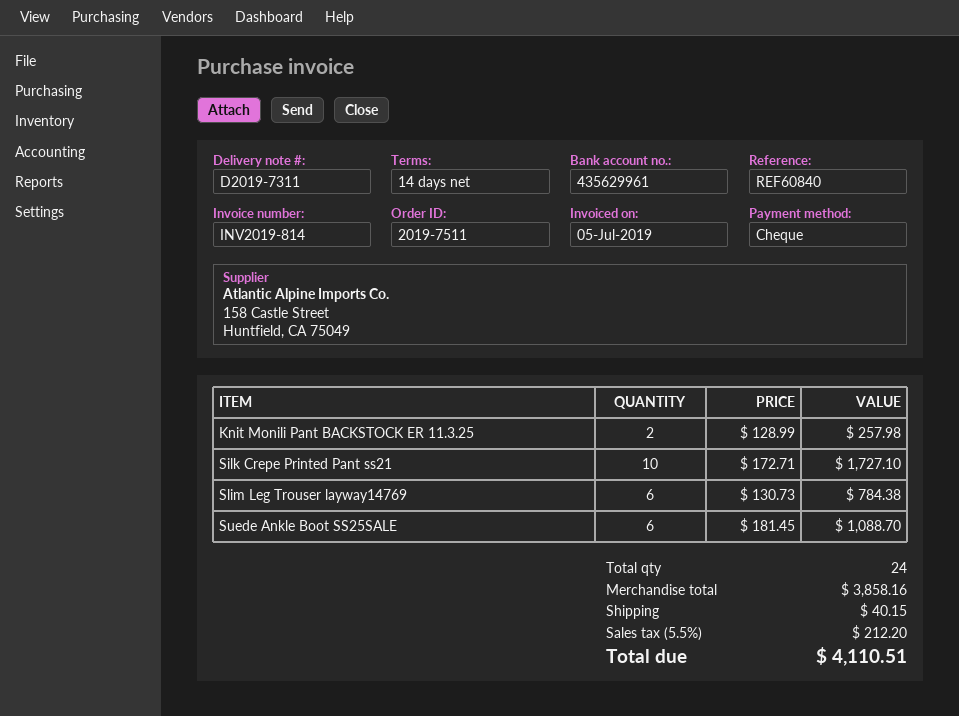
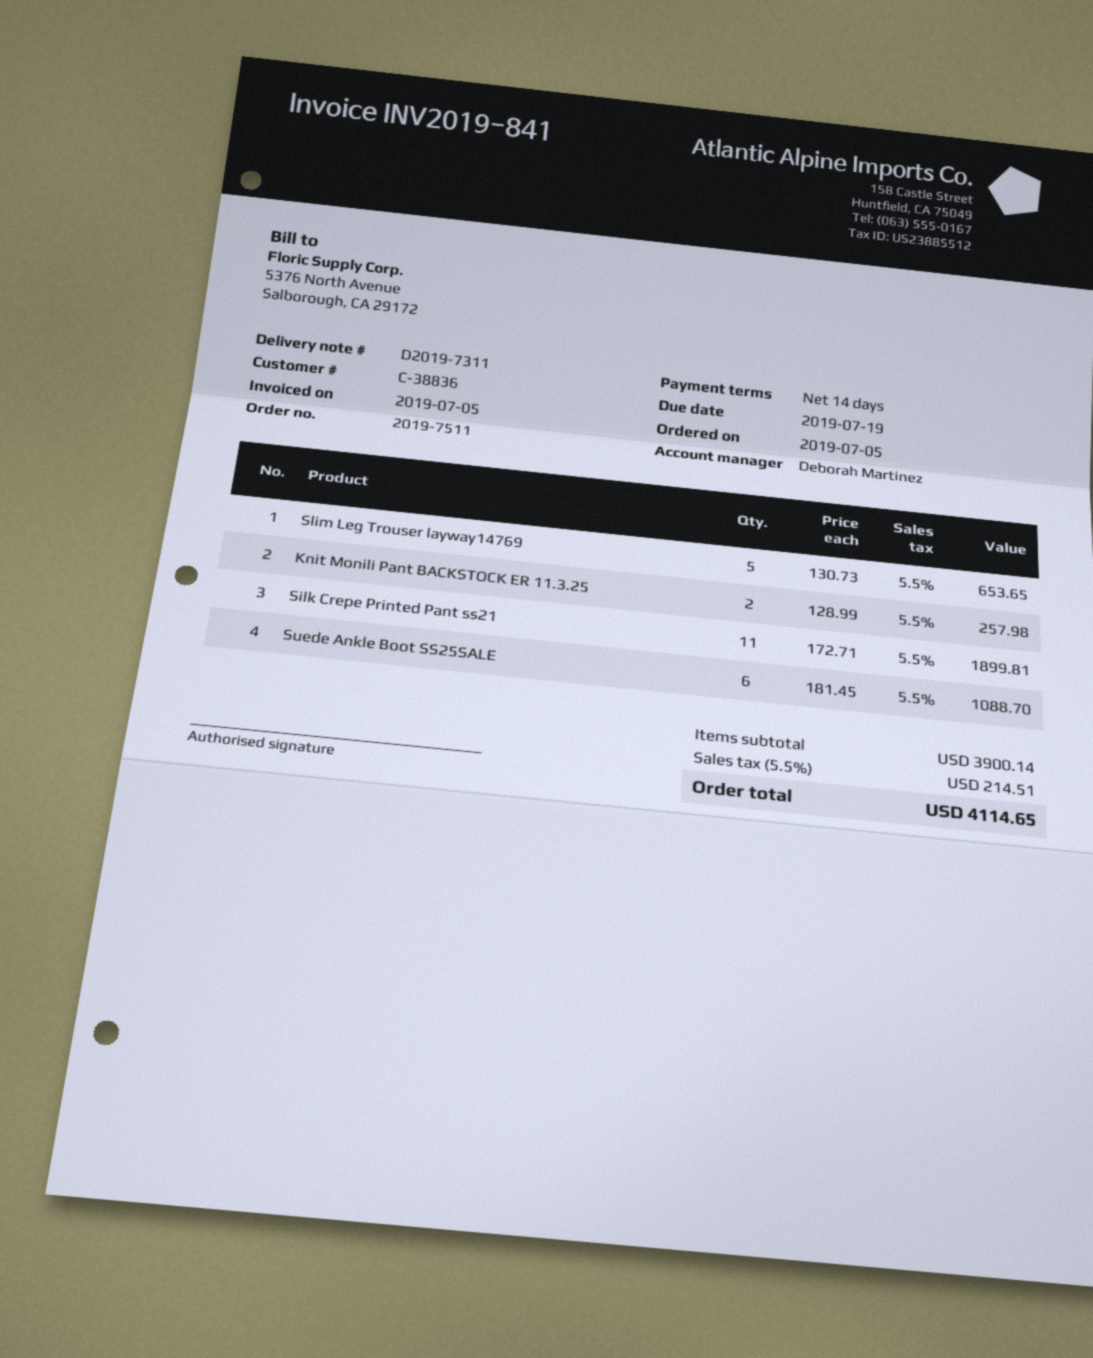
invoice number: INV2019-814 -> INV2019-841
Silk Crepe Printed Pant ss21: 10 x 172.71 = 1727.10 -> 11 x 172.71 = 1899.81
Slim Leg Trouser layway14769: 6 x 130.73 = 784.38 -> 5 x 130.73 = 653.65
subtotal: 3858.16 -> 3900.14
shipping: 40.15 -> none
tax: 5.5% = 212.20 -> 5.5% = 214.51
total: 4110.51 -> 4114.65

